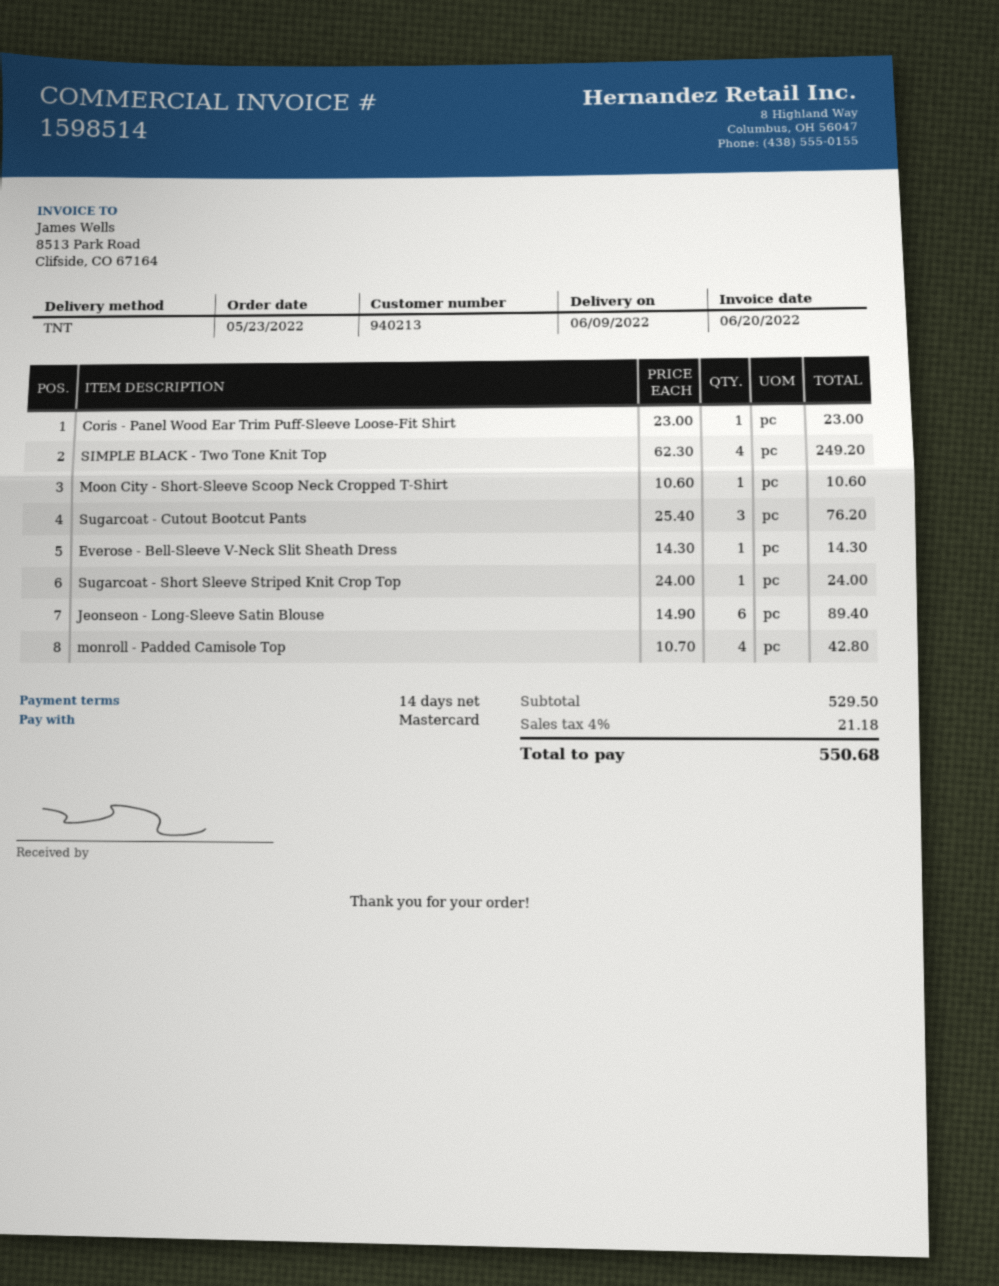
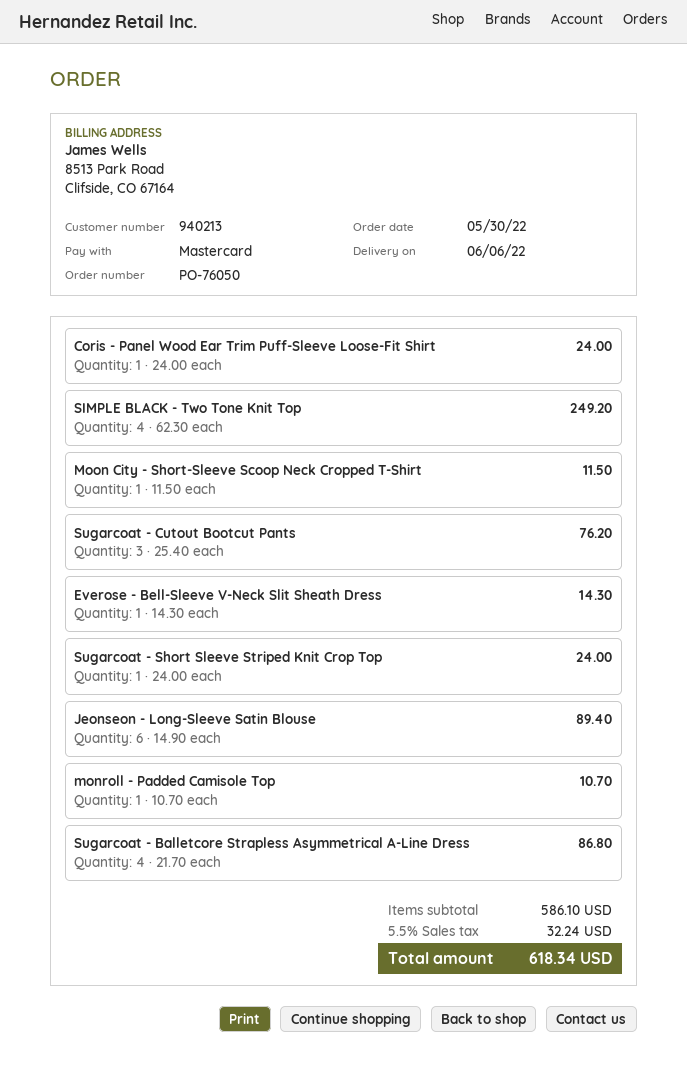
order date: 2022-05-23 -> 2022-05-30
delivery date: 2022-06-09 -> 2022-06-06
Coris - Panel Wood Ear Trim Puff-Sleeve Loose-Fit Shirt: 1 x 23.00 = 23.00 -> 1 x 24.00 = 24.00
Moon City - Short-Sleeve Scoop Neck Cropped T-Shirt: 1 x 10.60 = 10.60 -> 1 x 11.50 = 11.50
monroll - Padded Camisole Top: 4 x 10.70 = 42.80 -> 1 x 10.70 = 10.70
Sugarcoat - Balletcore Strapless Asymmetrical A-Line Dress: none -> 4 x 21.70 = 86.80
subtotal: 529.50 -> 586.10
tax: 4% = 21.18 -> 5.5% = 32.24
total: 550.68 -> 618.34

